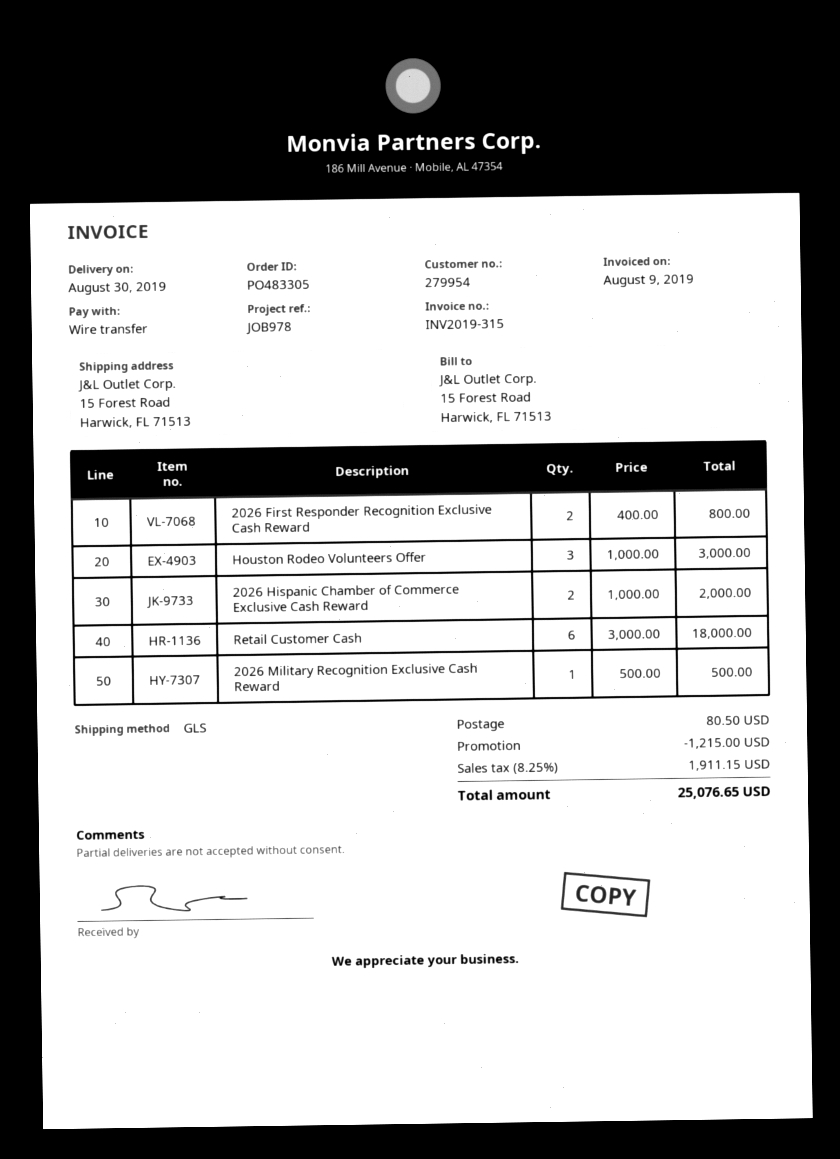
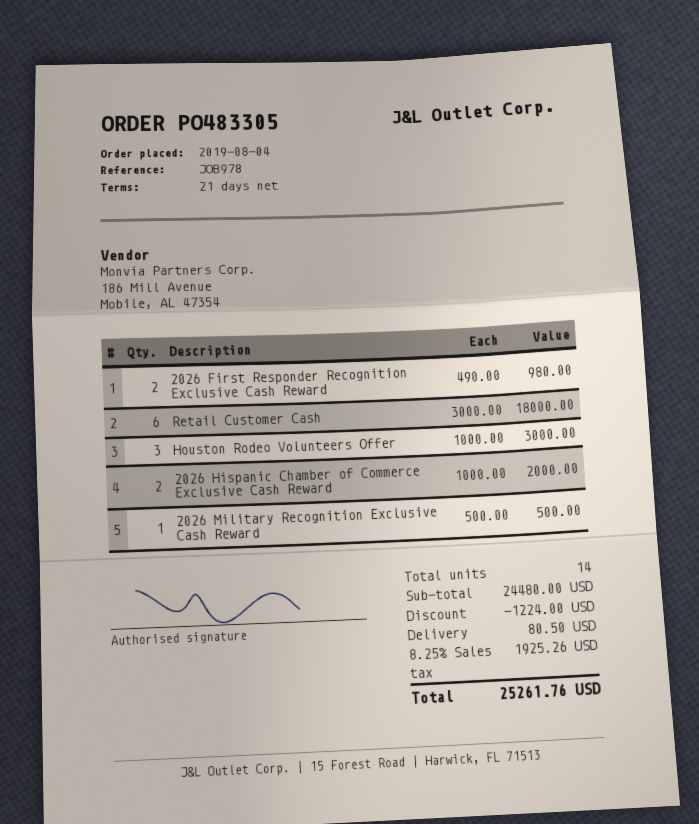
2026 First Responder Recognition Exclusive Cash Reward: 2 x 400.00 = 800.00 -> 2 x 490.00 = 980.00
discount: 1215.00 -> 1224.00
tax: 8.25% = 1911.15 -> 8.25% = 1925.26
total: 25076.65 -> 25261.76

